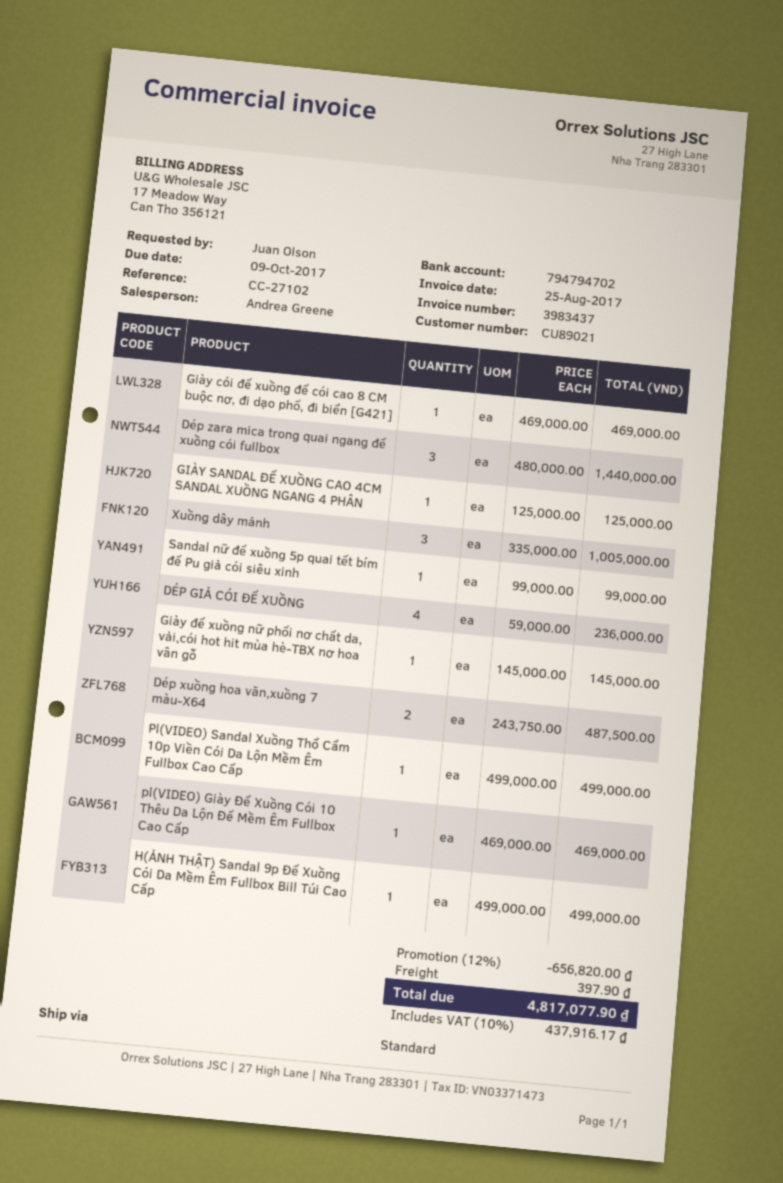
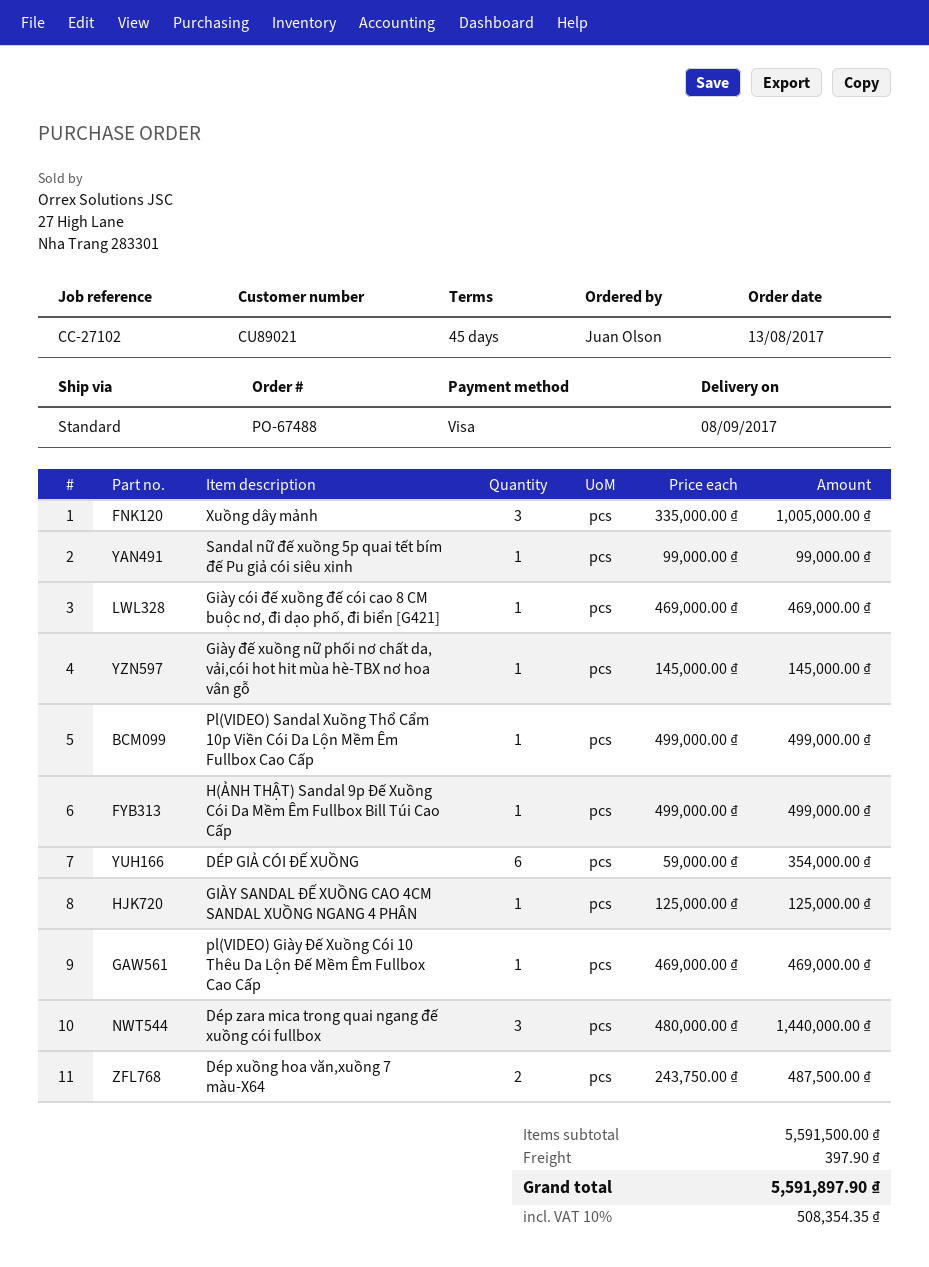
DÉP GIẢ CÓI ĐẾ XUỒNG: 4 x 59000.00 = 236000.00 -> 6 x 59000.00 = 354000.00
discount: 12% = 656820.00 -> none
tax: 10% = 437916.17 -> 10% = 508354.35
total: 4817077.90 -> 5591897.90

